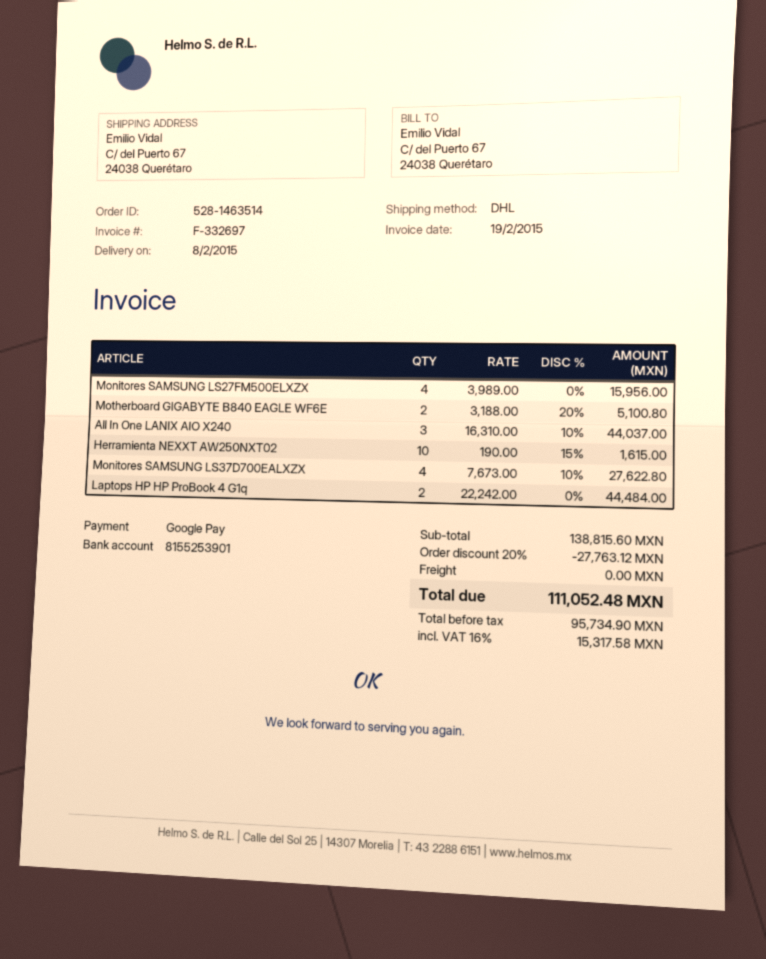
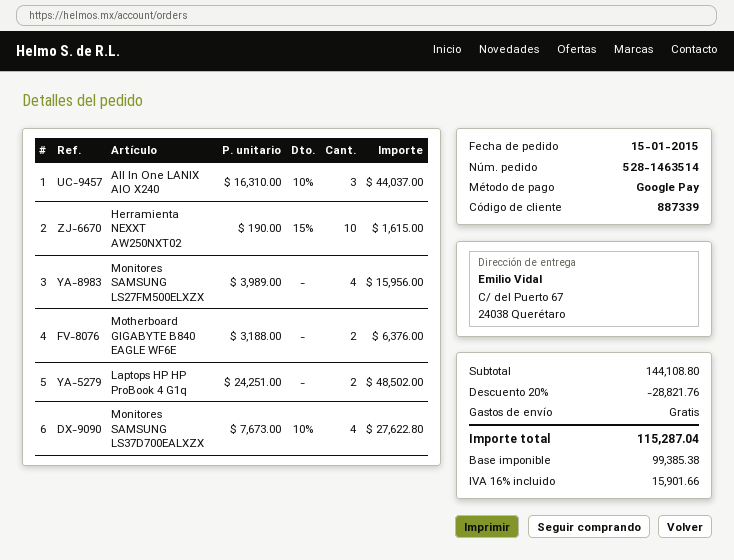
Motherboard GIGABYTE B840 EAGLE WF6E: 2 x 3188.00 - 20% = 5100.80 -> 2 x 3188.00 = 6376.00
Laptops HP HP ProBook 4 G1q: 2 x 22242.00 = 44484.00 -> 2 x 24251.00 = 48502.00
subtotal: 138815.60 -> 144108.80
discount: 20% = 27763.12 -> 20% = 28821.76
net: 95734.90 -> 99385.38
tax: 16% = 15317.58 -> 16% = 15901.66
total: 111052.48 -> 115287.04

